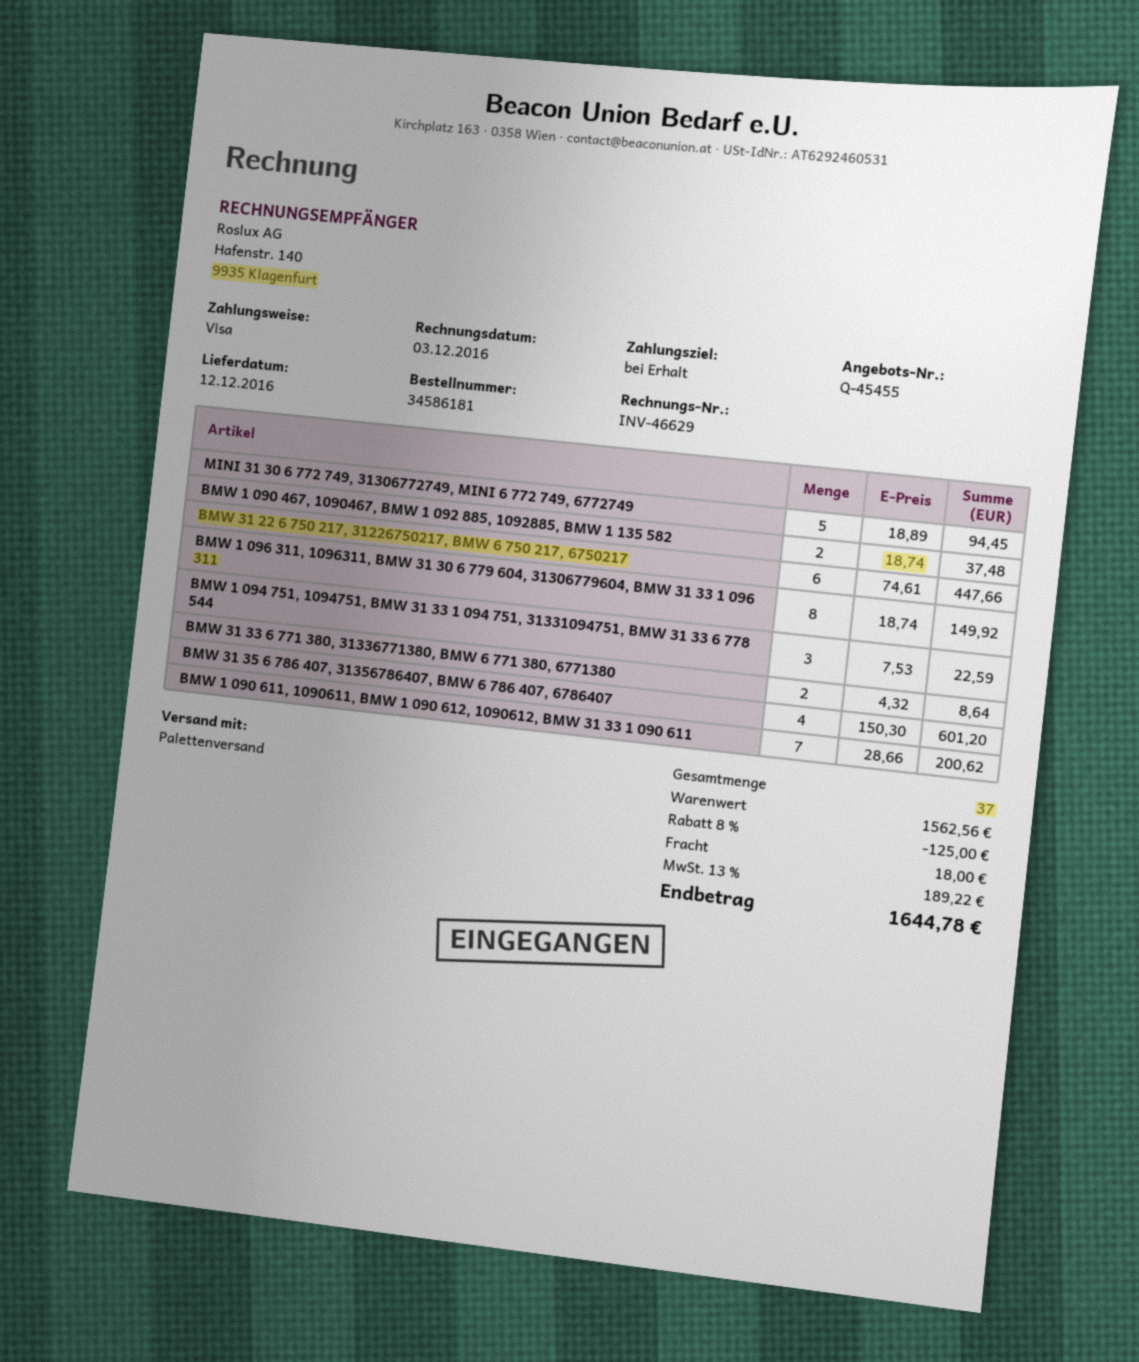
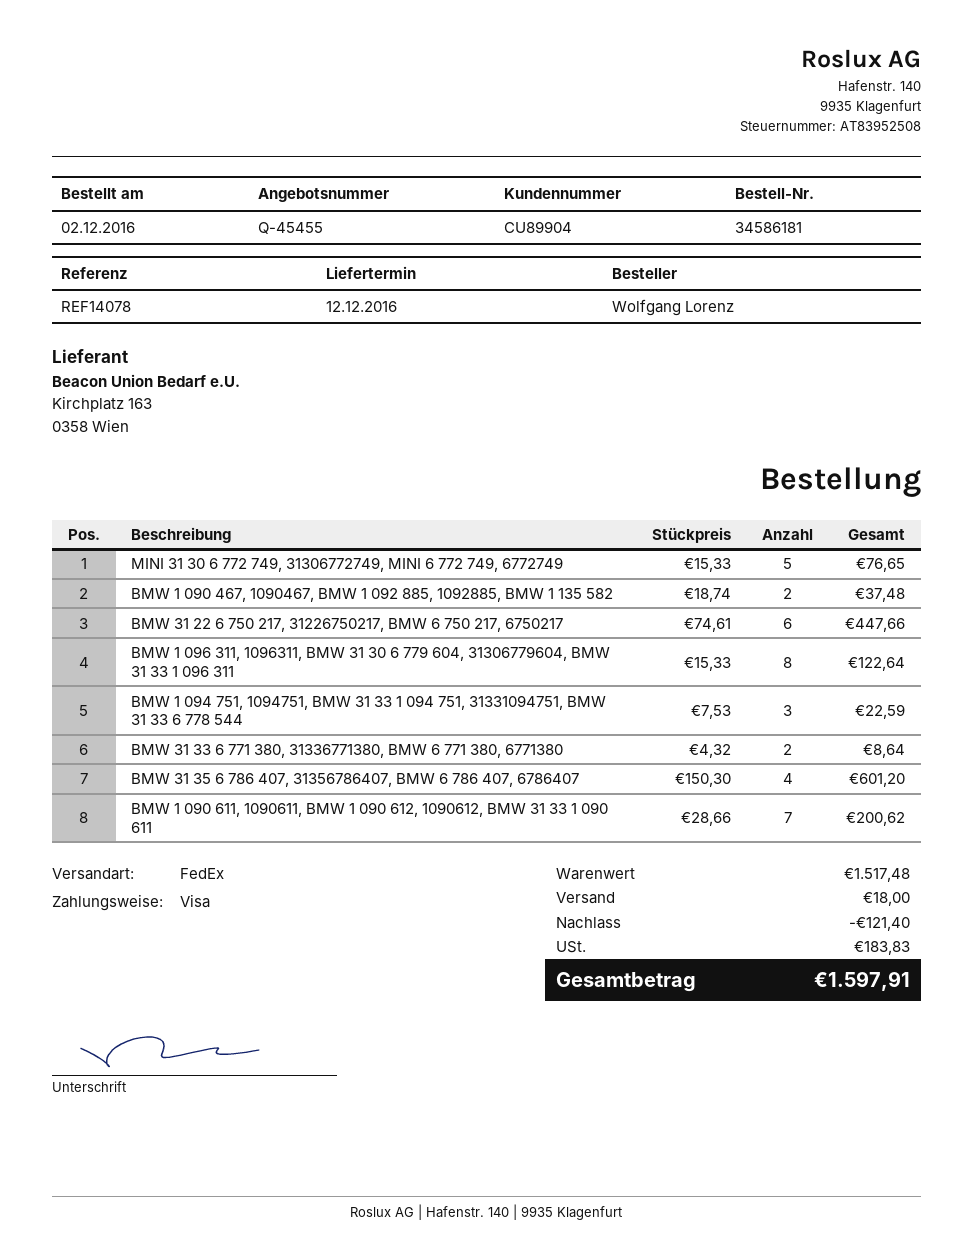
shipping method: pallet freight -> FedEx
MINI 31 30 6 772 749, 31306772749, MINI 6 772 749, 6772749: 5 x 18.89 = 94.45 -> 5 x 15.33 = 76.65
BMW 1 096 311, 1096311, BMW 31 30 6 779 604, 31306779604, BMW 31 33 1 096 311: 8 x 18.74 = 149.92 -> 8 x 15.33 = 122.64
subtotal: 1562.56 -> 1517.48
discount: 125.00 -> 121.40
tax: 189.22 -> 183.83
total: 1644.78 -> 1597.91

